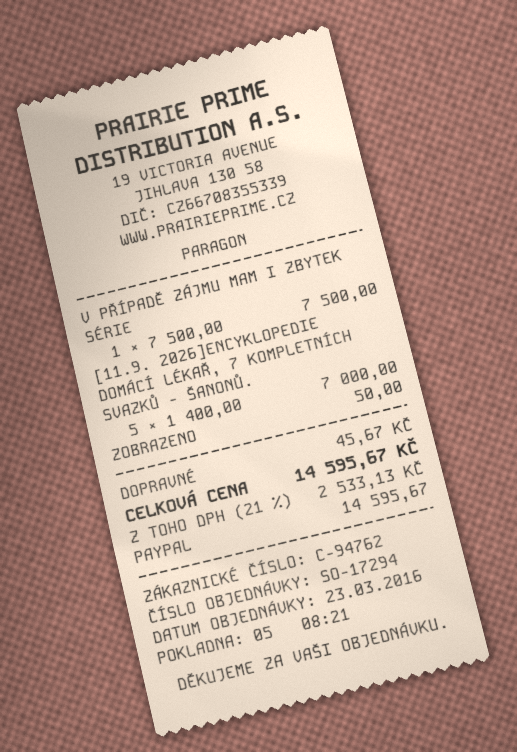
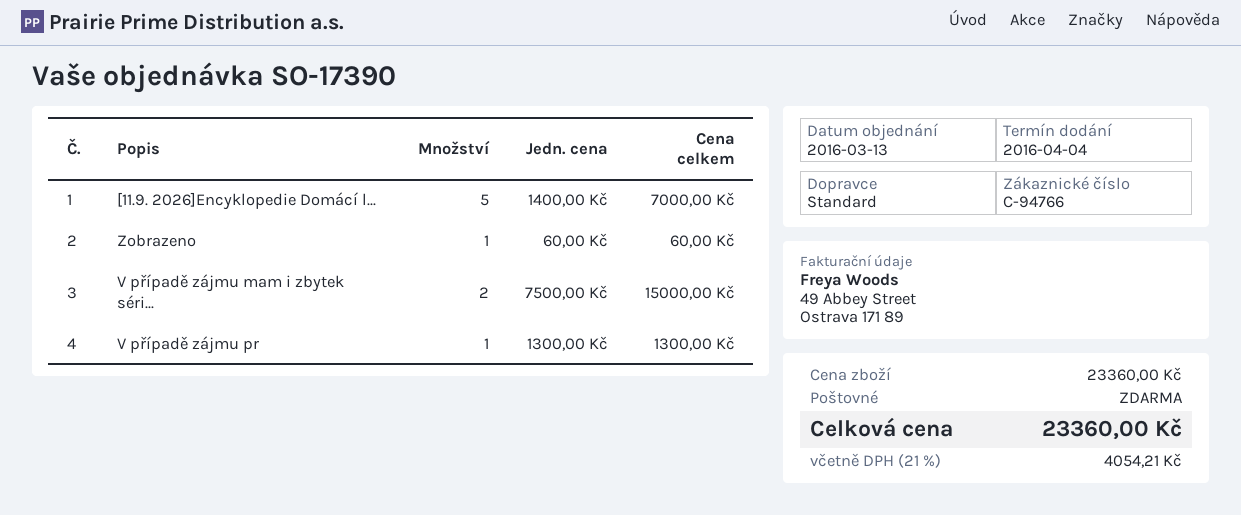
order number: SO-17294 -> SO-17390
order date: 2016-03-23 -> 2016-03-13
customer number: C-94762 -> C-94766
V PŘÍPADĚ ZÁJMU MAM I ZBYTEK SÉRIE: 1 x 7500.00 = 7500.00 -> 2 x 7500.00 = 15000.00
ZOBRAZENO: 1 x 50.00 = 50.00 -> 1 x 60.00 = 60.00
V případě zájmu pr: none -> 1 x 1300.00 = 1300.00
shipping: 45.67 -> 0.00
tax: 21% = 2533.13 -> 21% = 4054.21
total: 14595.67 -> 23360.00

